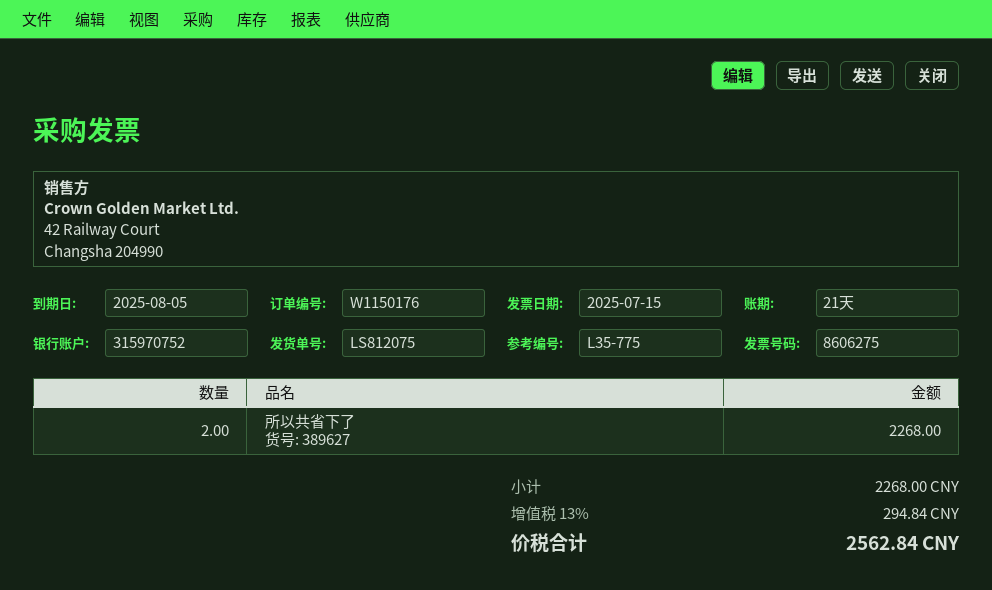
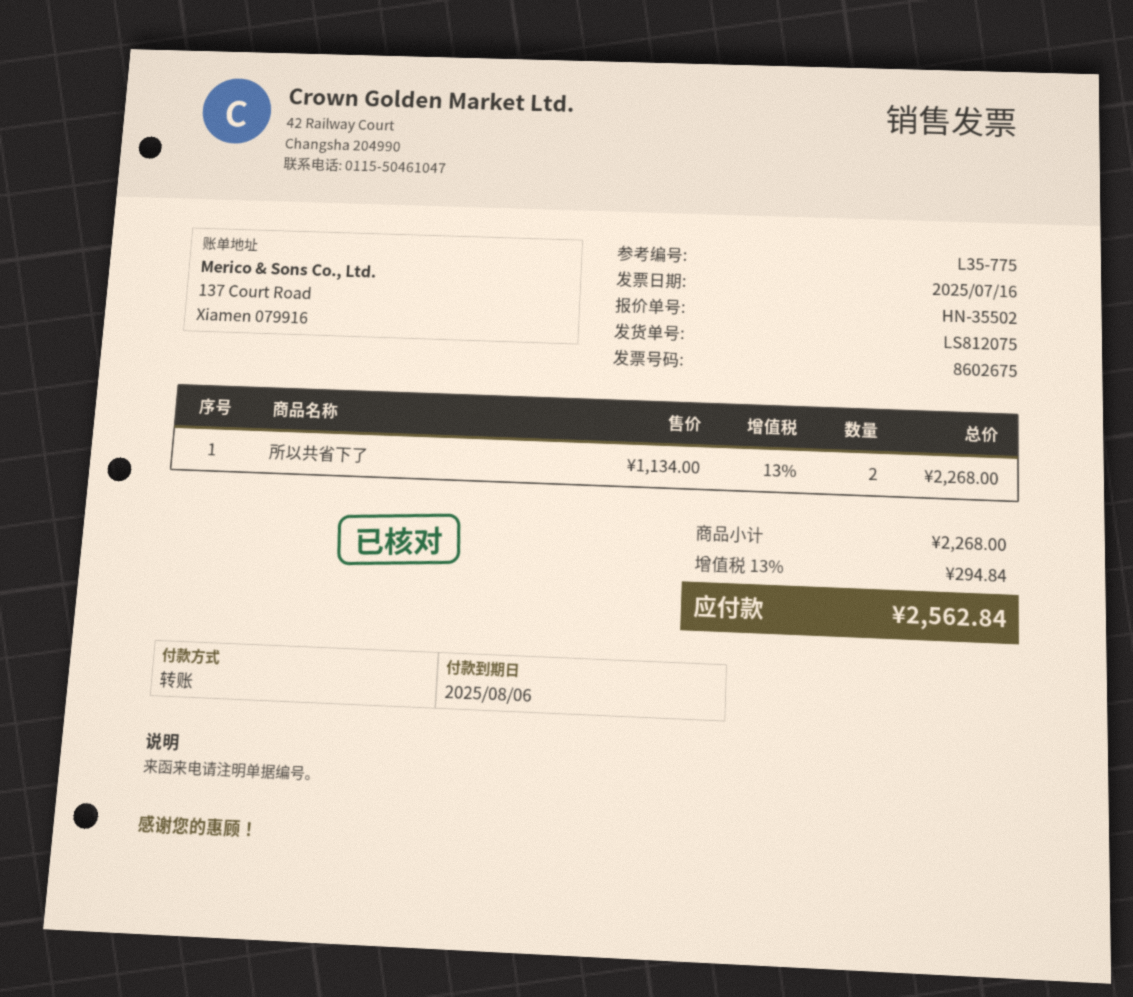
invoice number: 8606275 -> 8602675
invoice date: 2025-07-15 -> 2025-07-16
due date: 2025-08-05 -> 2025-08-06

